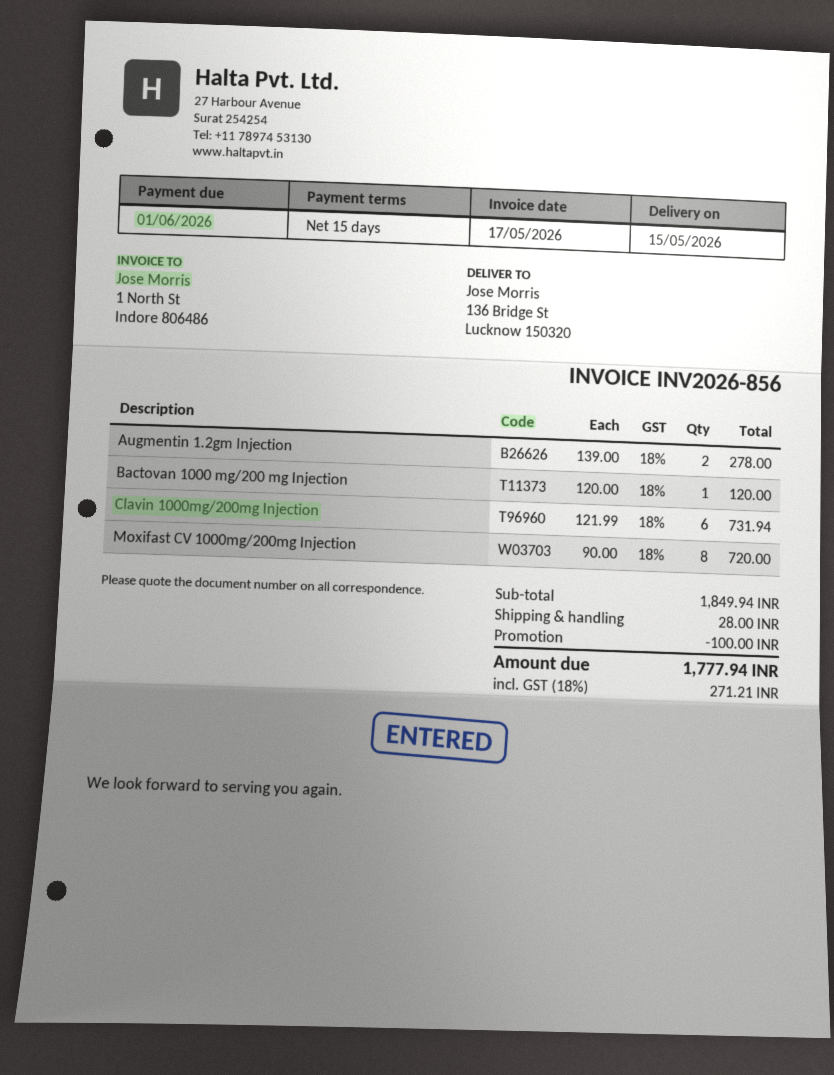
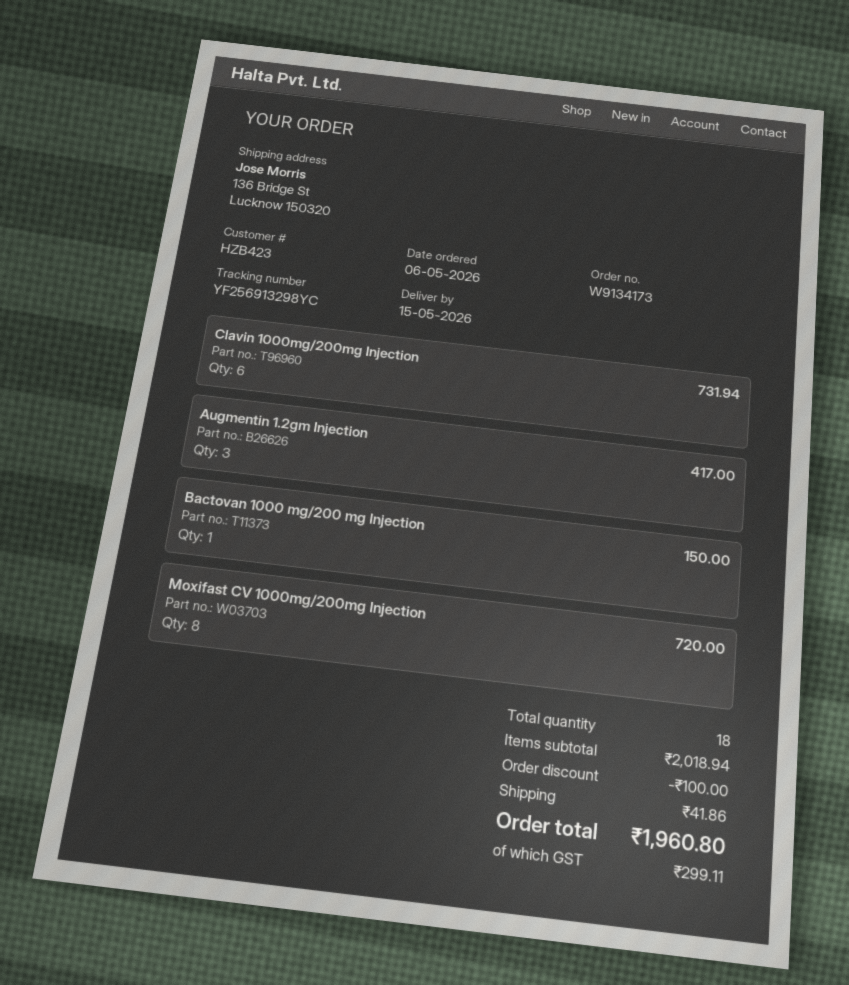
Augmentin 1.2gm Injection: 2 for 278.00 -> 3 for 417.00
Bactovan 1000 mg/200 mg Injection: 1 for 120.00 -> 1 for 150.00
subtotal: 1849.94 -> 2018.94
shipping: 28.00 -> 41.86
tax: 271.21 -> 299.11
total: 1777.94 -> 1960.80

